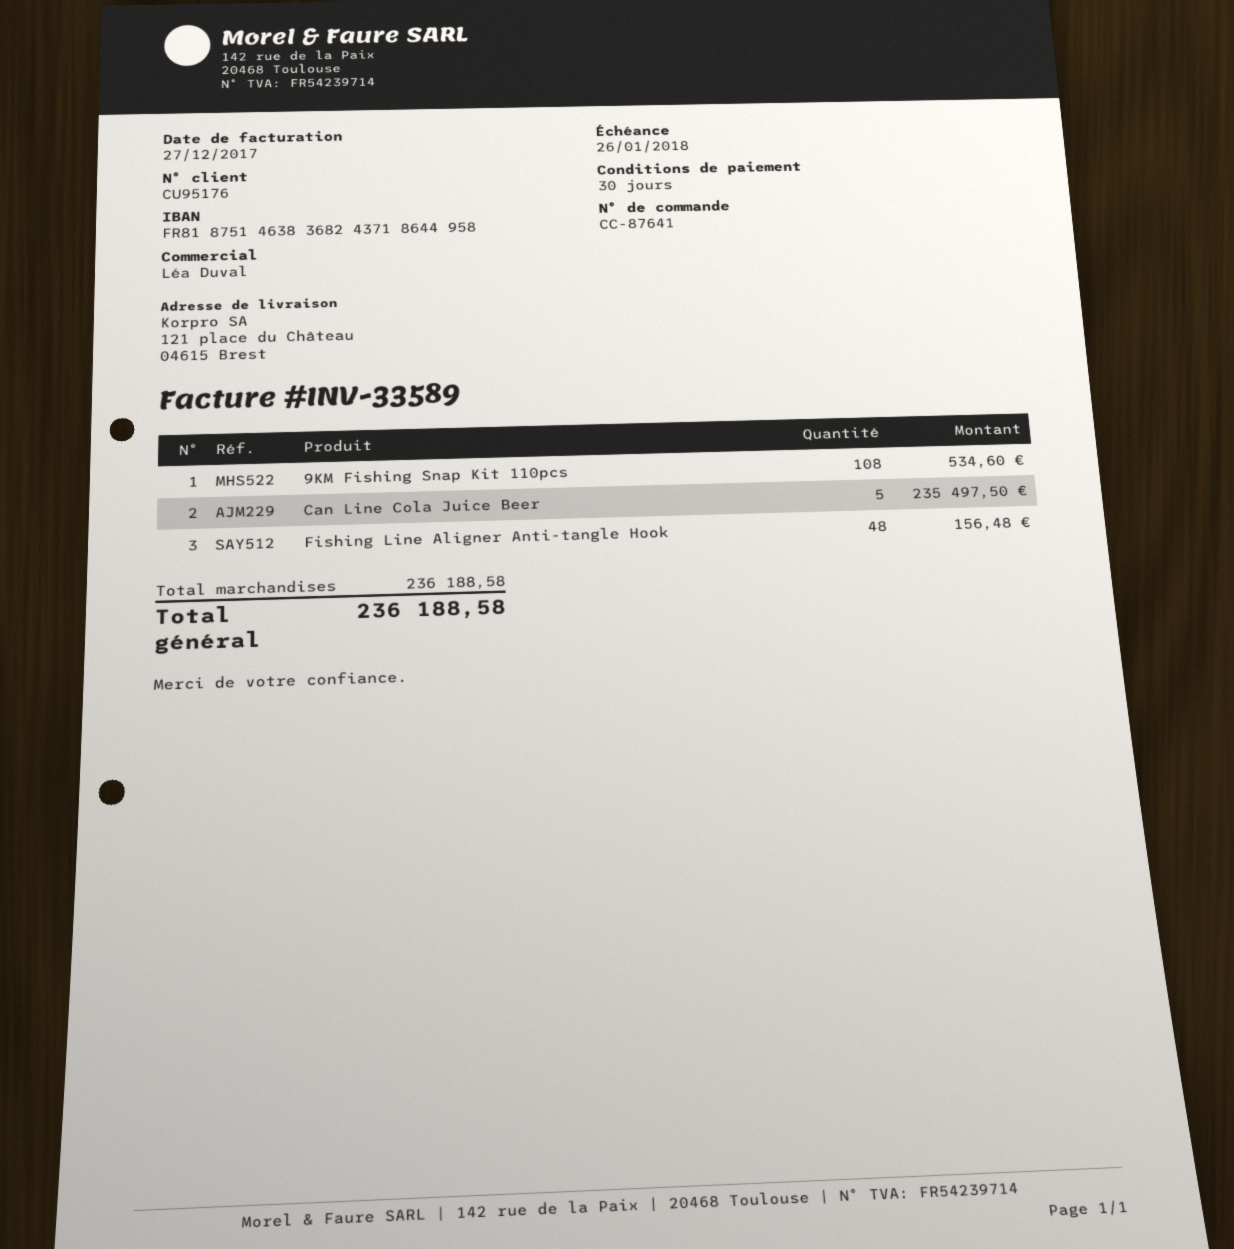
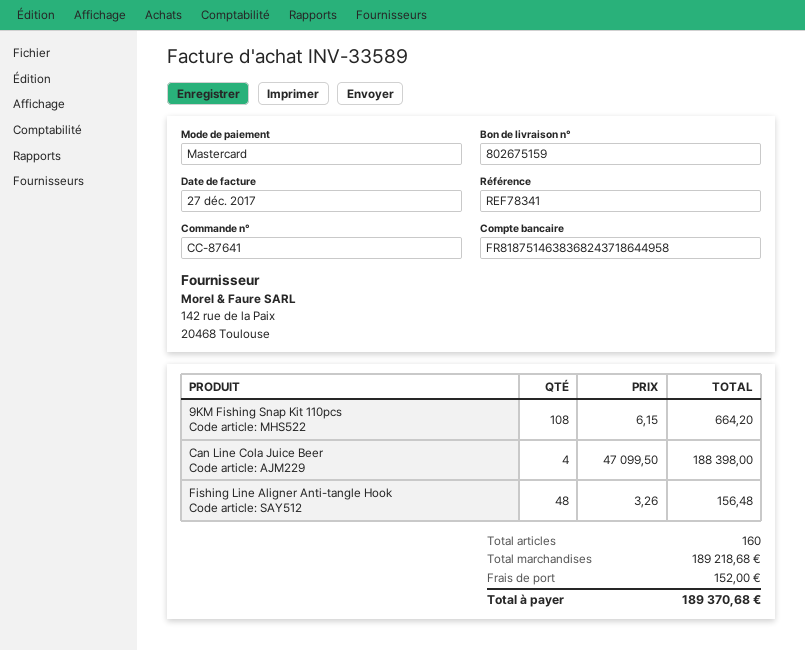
9KM Fishing Snap Kit 110pcs: 108 for 534.60 -> 108 for 664.20
Can Line Cola Juice Beer: 5 for 235497.50 -> 4 for 188398.00
subtotal: 236188.58 -> 189218.68
shipping: none -> 152.00
total: 236188.58 -> 189370.68

